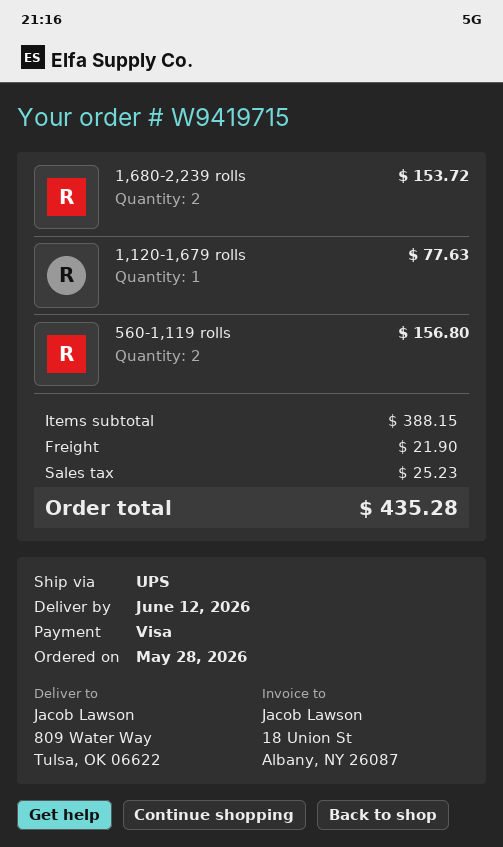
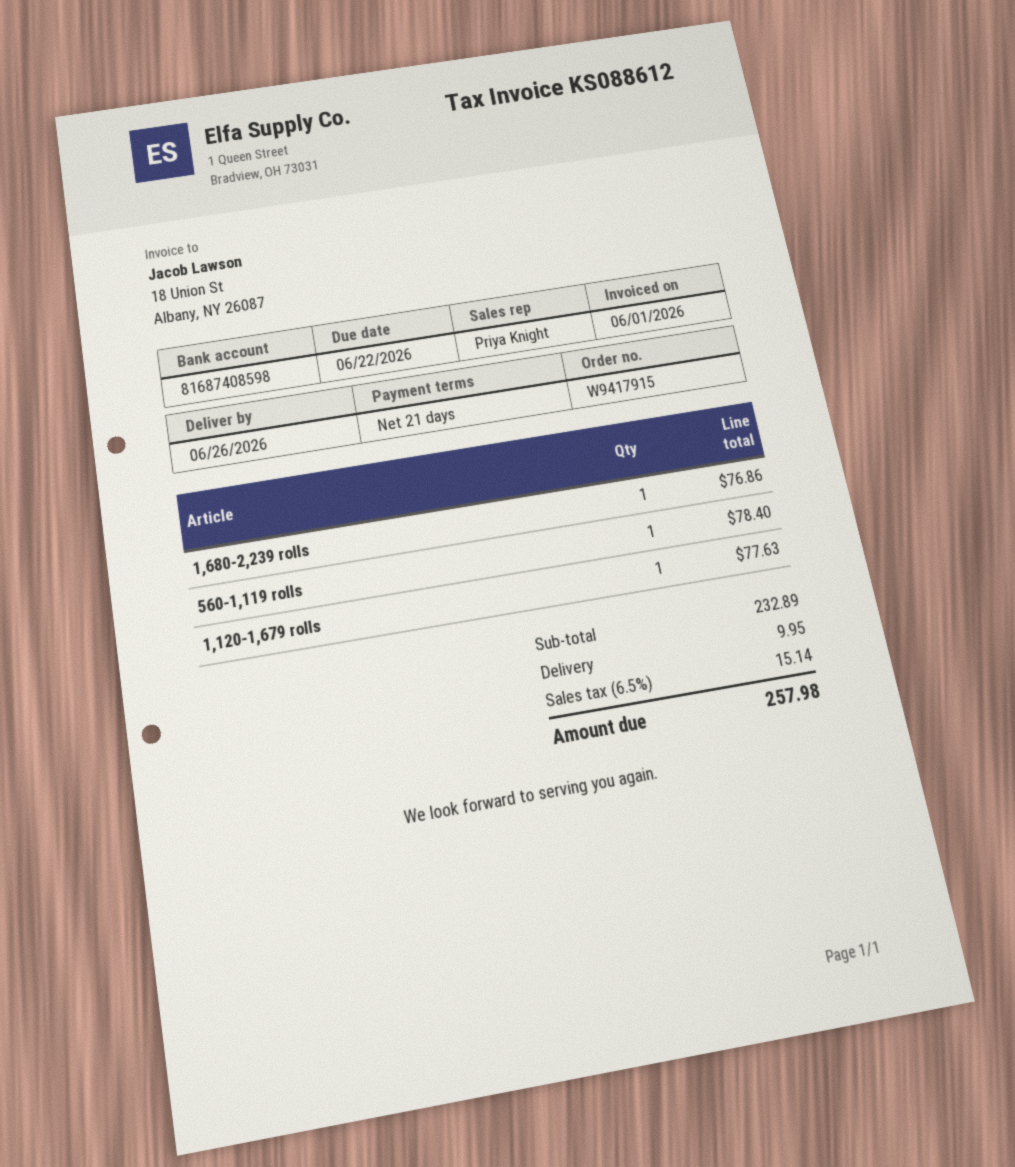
order number: W9419715 -> W9417915
delivery date: 2026-06-12 -> 2026-06-26
1,680-2,239 rolls: 2 for 153.72 -> 1 for 76.86
560-1,119 rolls: 2 for 156.80 -> 1 for 78.40
subtotal: 388.15 -> 232.89
shipping: 21.90 -> 9.95
tax: 25.23 -> 15.14
total: 435.28 -> 257.98

